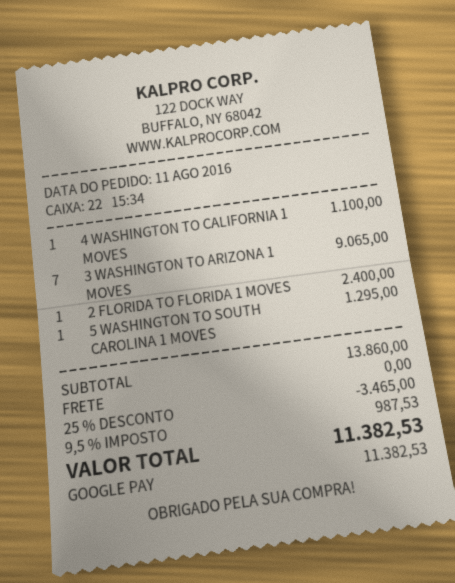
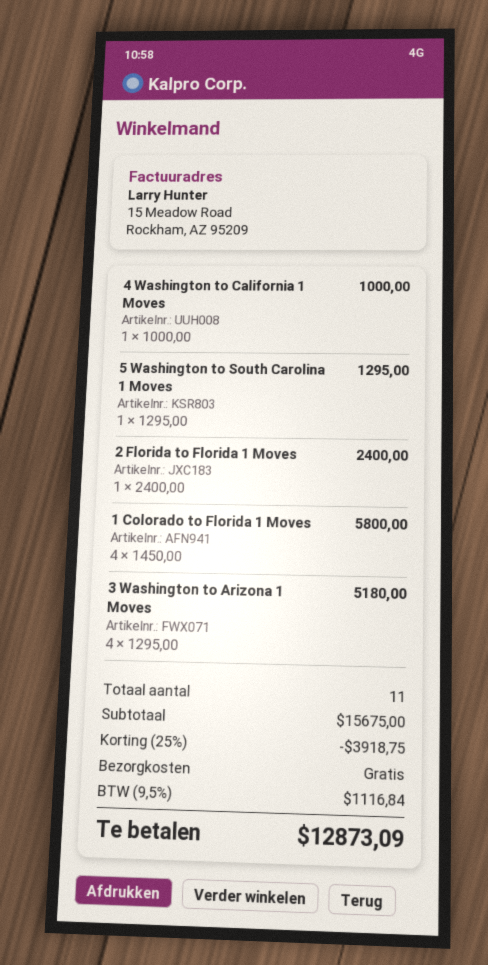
4 WASHINGTON TO CALIFORNIA 1 MOVES: 1 for 1100.00 -> 1 for 1000.00
3 WASHINGTON TO ARIZONA 1 MOVES: 7 for 9065.00 -> 4 for 5180.00
1 Colorado to Florida 1 Moves: none -> 4 for 5800.00
subtotal: 13860.00 -> 15675.00
discount: 25% = 3465.00 -> 25% = 3918.75
tax: 9.5% = 987.53 -> 9.5% = 1116.84
total: 11382.53 -> 12873.09

